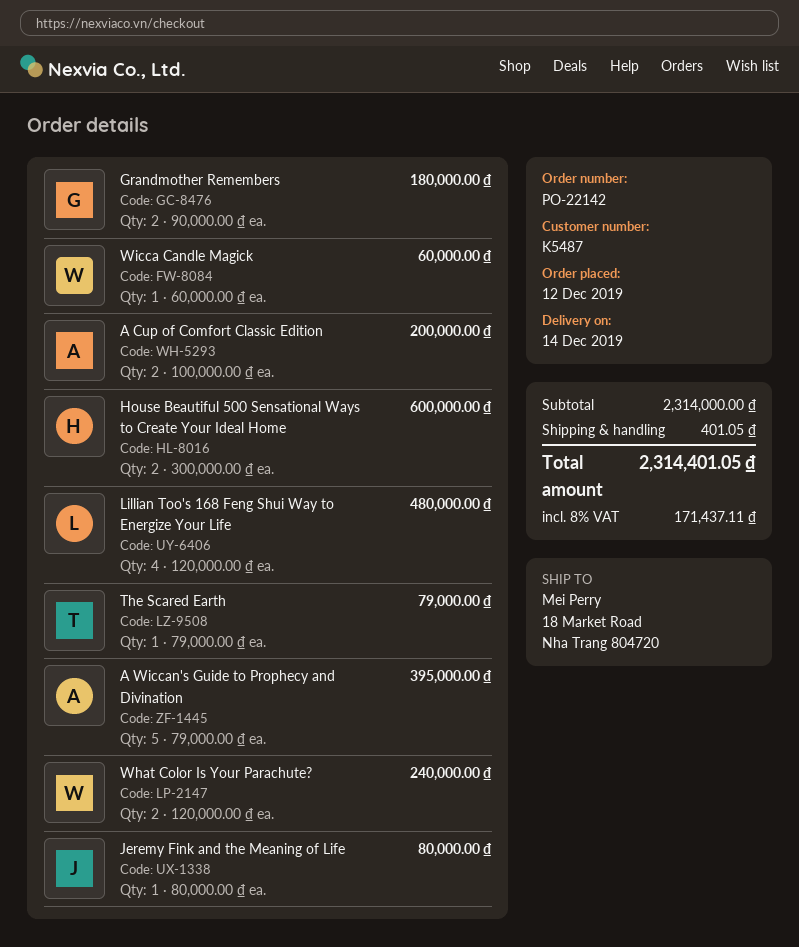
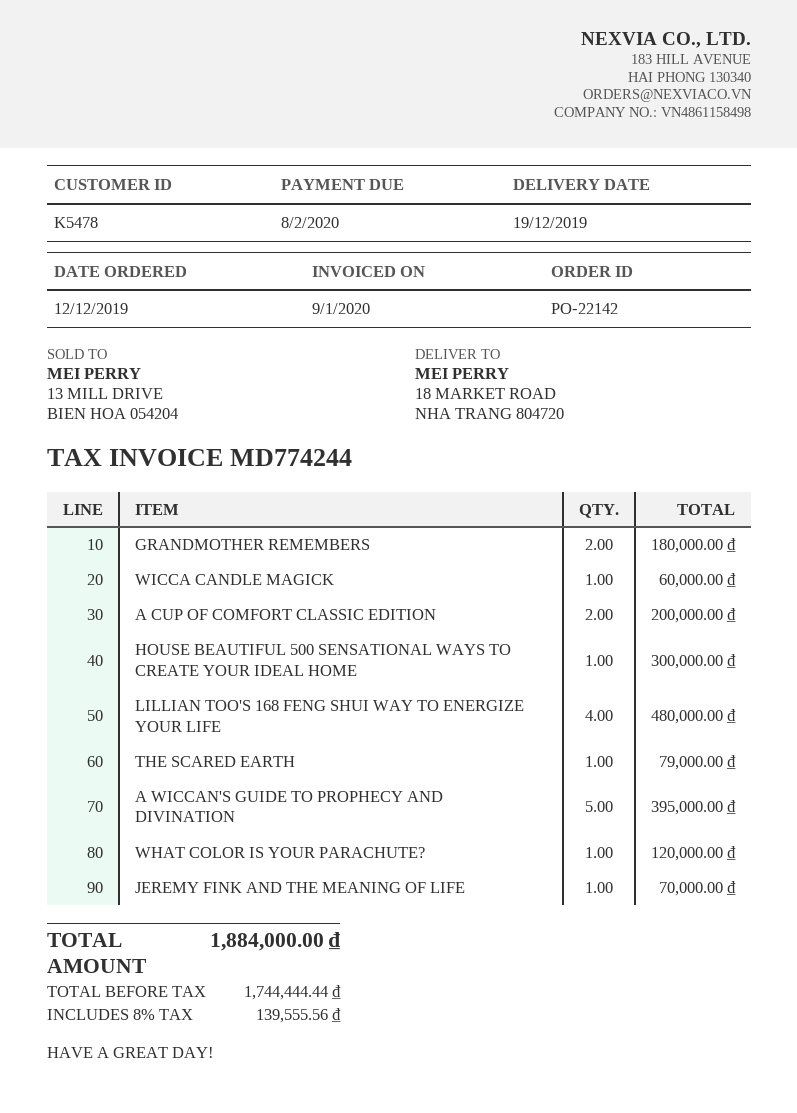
delivery date: 2019-12-14 -> 2019-12-19
customer number: K5487 -> K5478
House Beautiful 500 Sensational Ways to Create Your Ideal Home: 2 for 600000.00 -> 1 for 300000.00
What Color Is Your Parachute?: 2 for 240000.00 -> 1 for 120000.00
Jeremy Fink and the Meaning of Life: 1 for 80000.00 -> 1 for 70000.00
shipping: 401.05 -> none
tax: 8% = 171437.11 -> 8% = 139555.56
total: 2314401.05 -> 1884000.00

